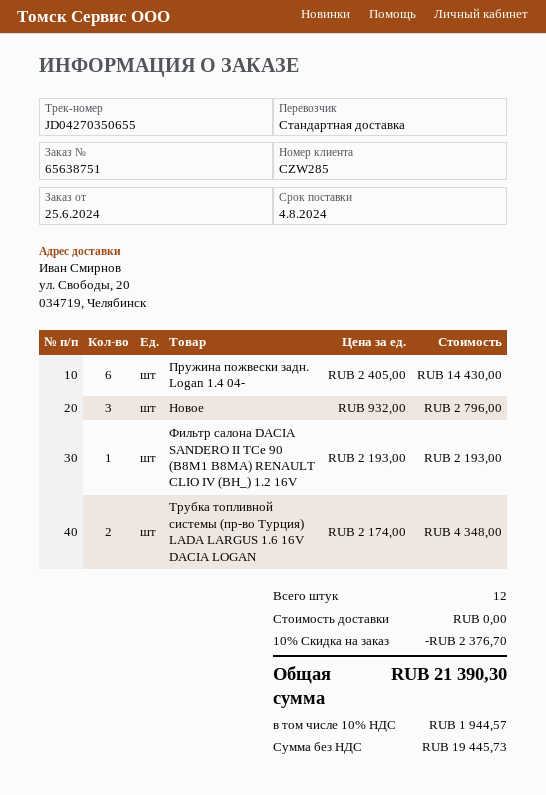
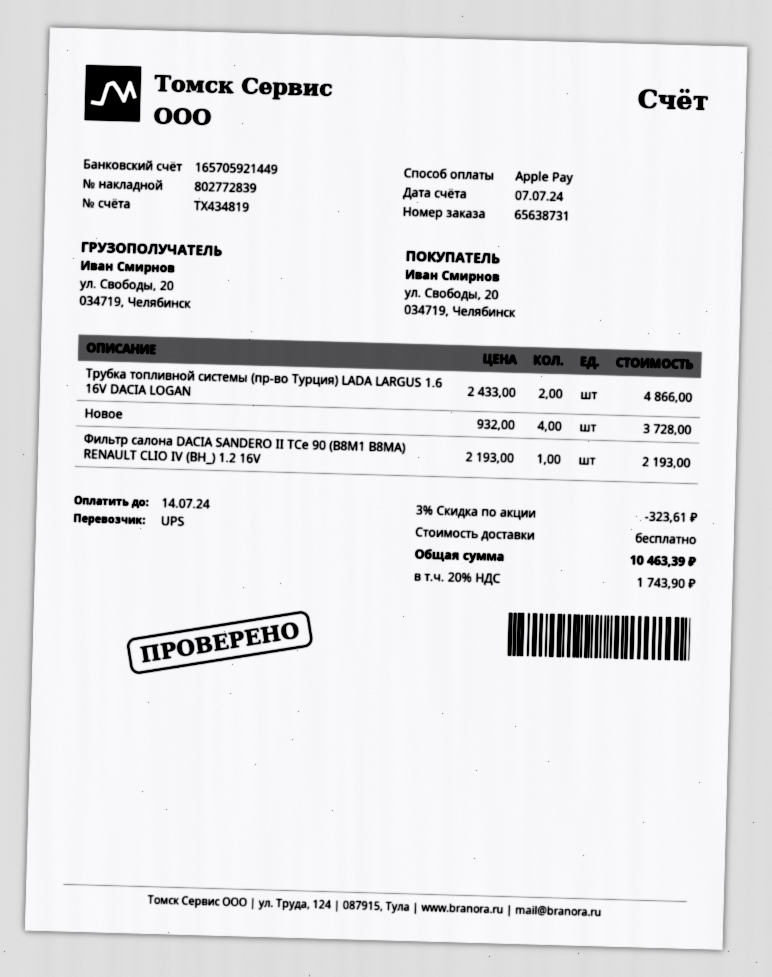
order number: 65638751 -> 65638731
shipping method: standard -> UPS
Пружина пожвески задн. Logan 1.4 04-: 6 x 2405.00 = 14430.00 -> none
Новое: 3 x 932.00 = 2796.00 -> 4 x 932.00 = 3728.00
Трубка топливной системы (пр-во Турция) LADA LARGUS 1.6 16V DACIA LOGAN: 2 x 2174.00 = 4348.00 -> 2 x 2433.00 = 4866.00
discount: 10% = 2376.70 -> 3% = 323.61
tax: 10% = 1944.57 -> 20% = 1743.90
total: 21390.30 -> 10463.39

